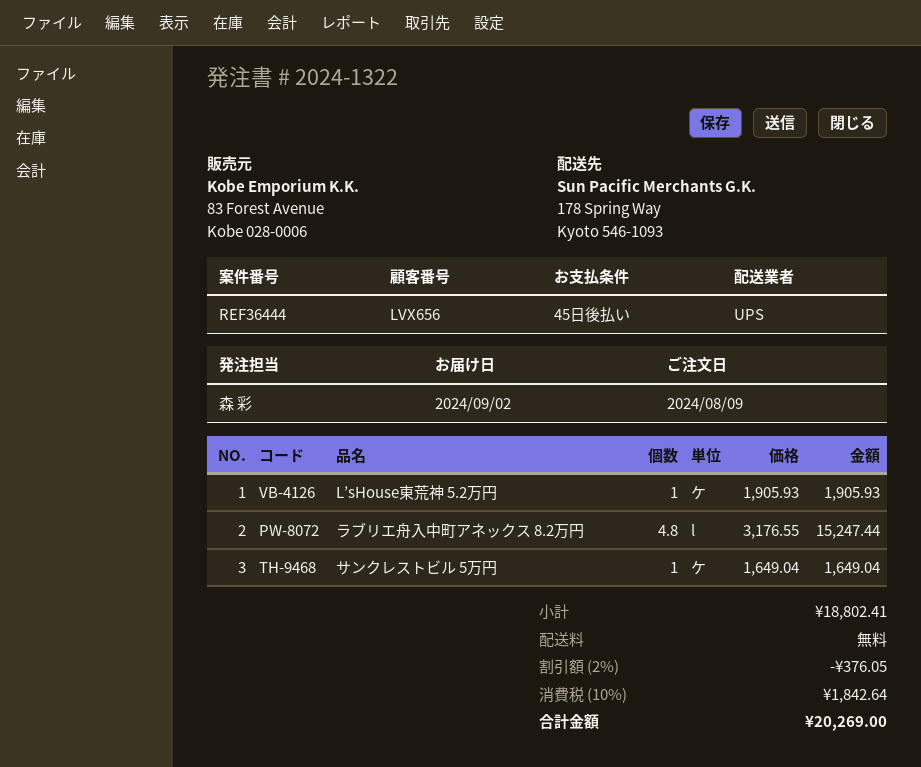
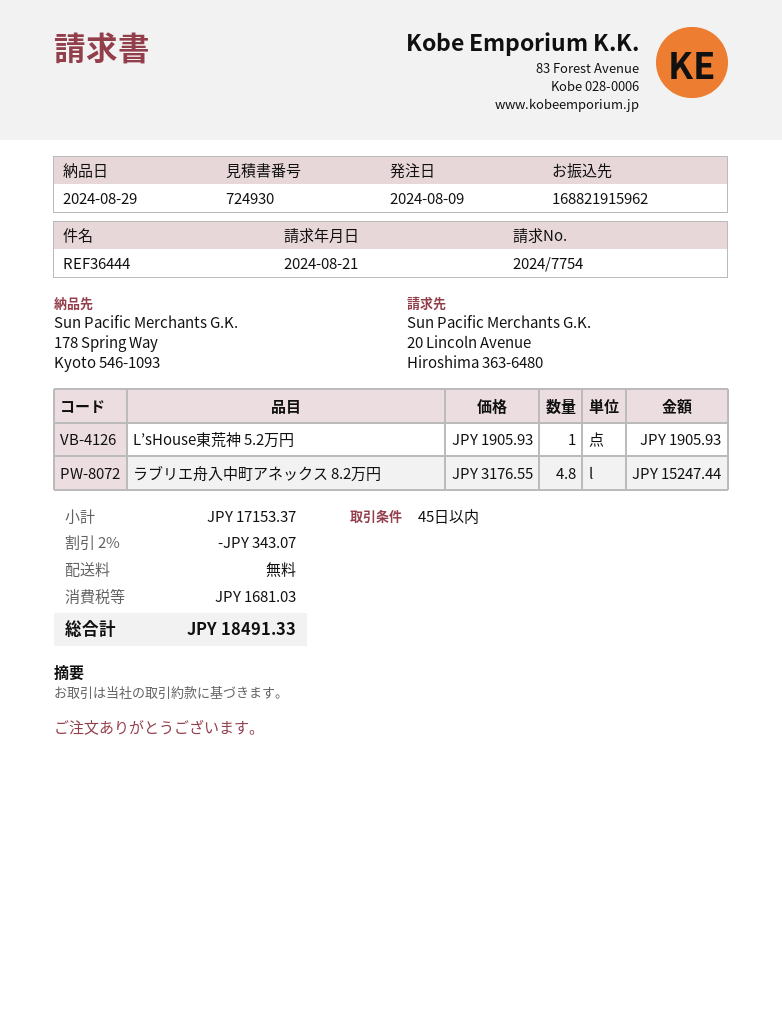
delivery date: 2024-09-02 -> 2024-08-29
サンクレストビル 5万円: 1 x 1649.04 = 1649.04 -> none
subtotal: 18802.41 -> 17153.37
discount: 2% = 376.05 -> 2% = 343.07
tax: 1842.64 -> 1681.03
total: 20269.00 -> 18491.33

